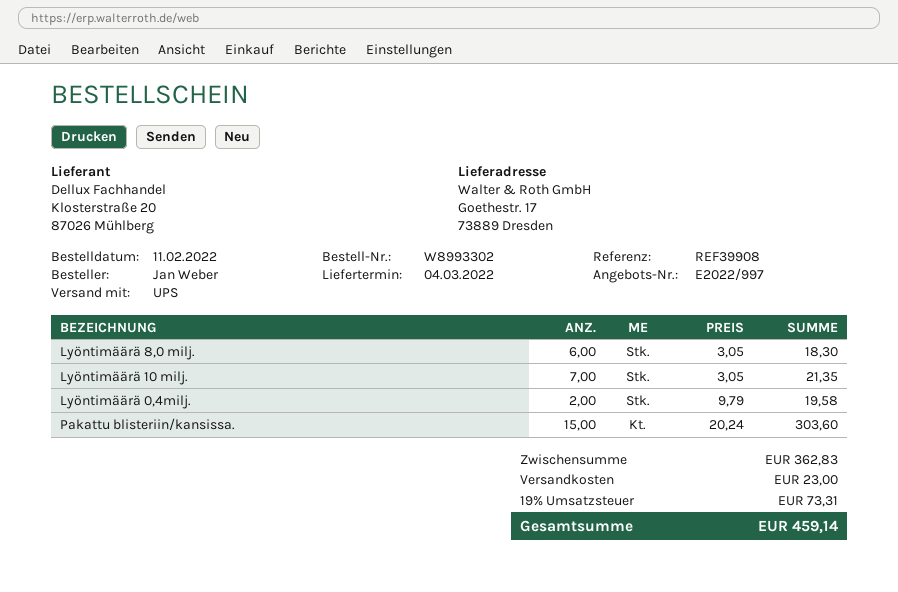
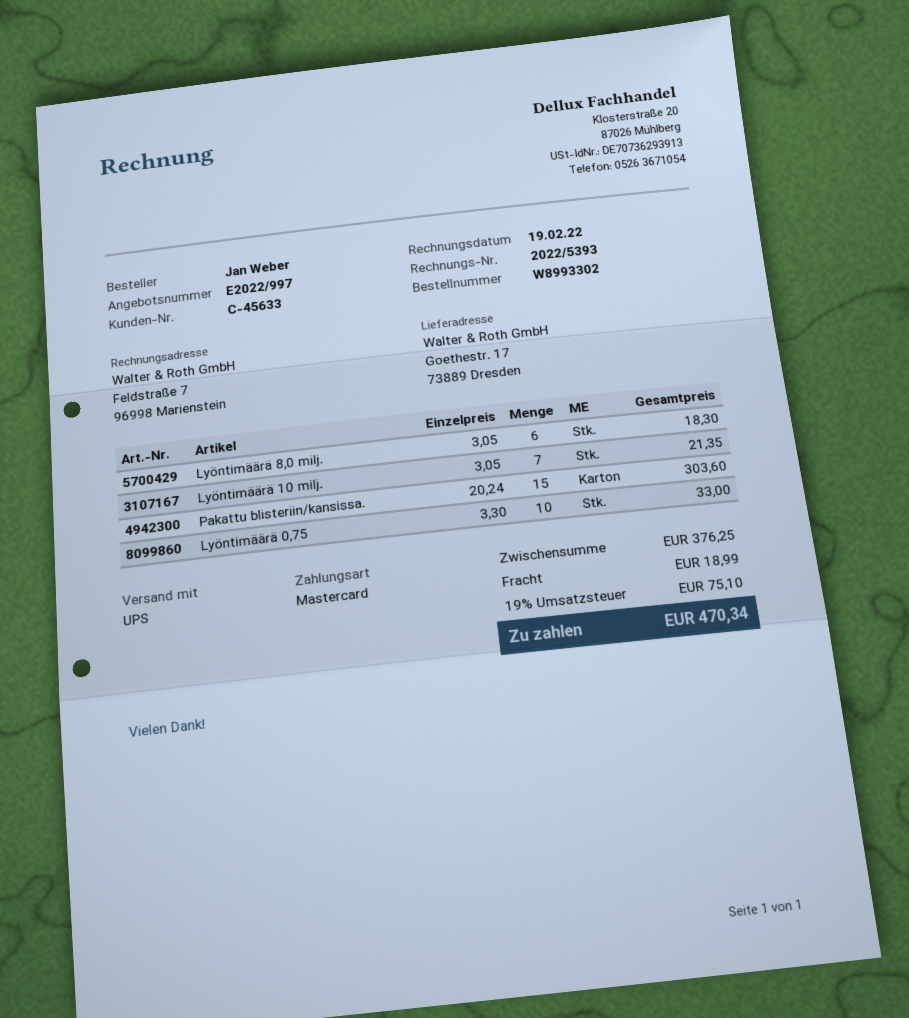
Lyöntimäärä 0,4milj.: 2 x 9.79 = 19.58 -> none
Lyöntimäärä 0,75: none -> 10 x 3.30 = 33.00
subtotal: 362.83 -> 376.25
shipping: 23.00 -> 18.99
tax: 19% = 73.31 -> 19% = 75.10
total: 459.14 -> 470.34

